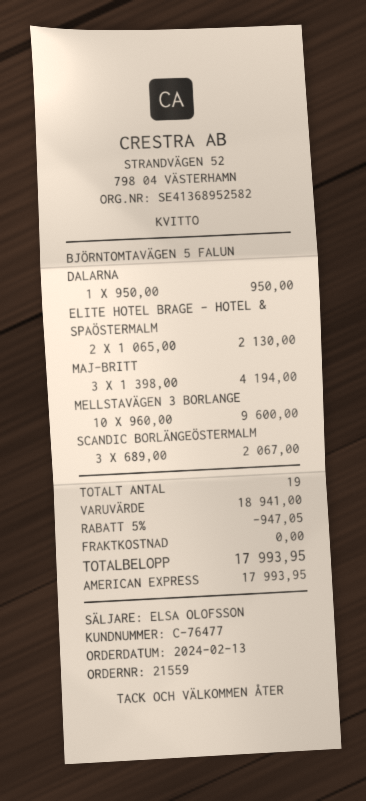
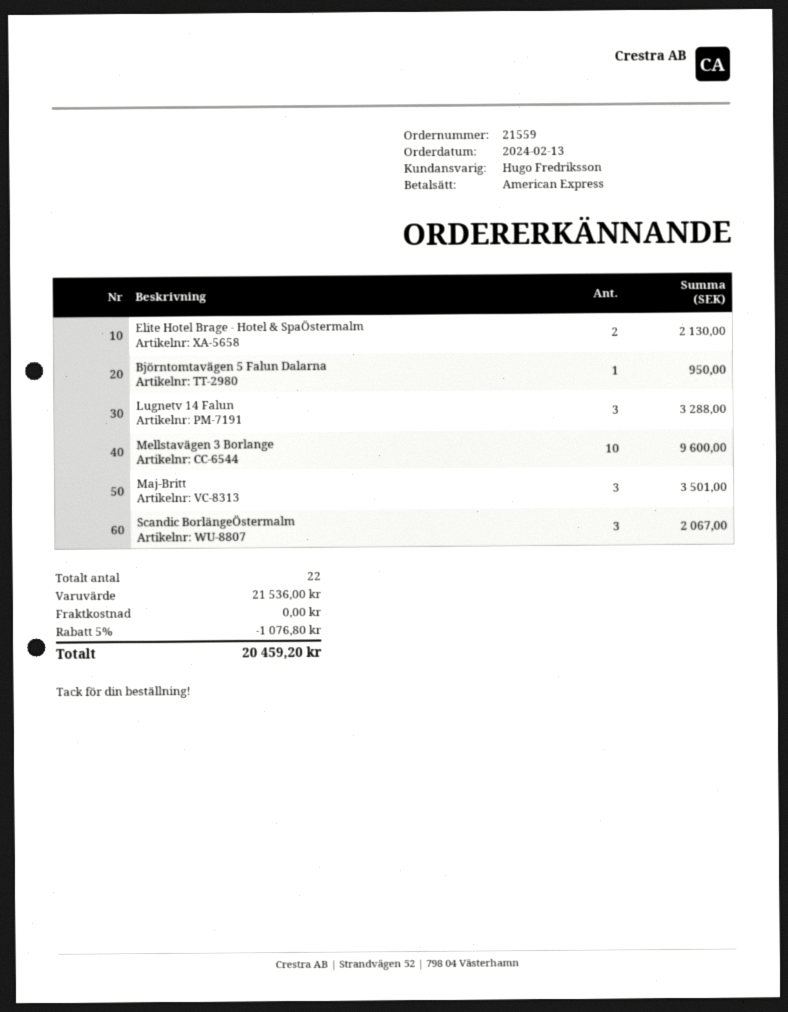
sales rep: ELSA OLOFSSON -> Hugo Fredriksson
MAJ-BRITT: 3 for 4194.00 -> 3 for 3501.00
Lugnetv 14 Falun: none -> 3 for 3288.00
total quantity: 19 -> 22
subtotal: 18941.00 -> 21536.00
discount: 5% = 947.05 -> 5% = 1076.80
total: 17993.95 -> 20459.20

